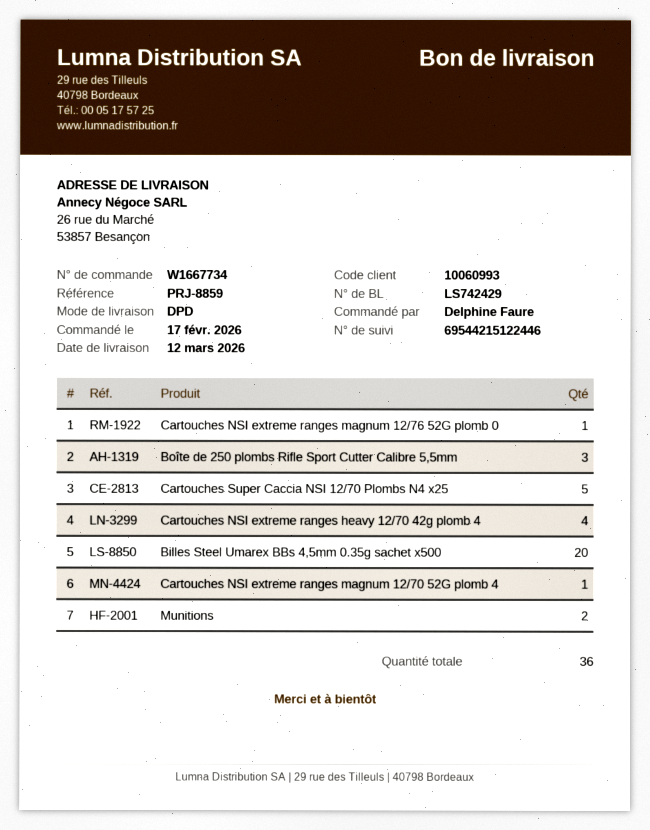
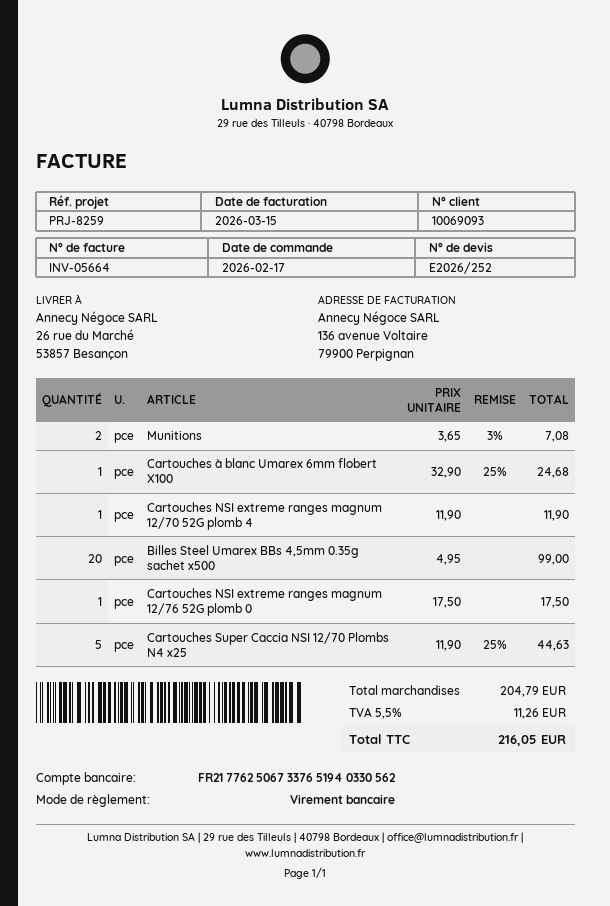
customer number: 10060993 -> 10069093
reference: PRJ-8859 -> PRJ-8259
Boîte de 250 plombs Rifle Sport Cutter Calibre 5,5mm: 3 -> none
Cartouches NSI extreme ranges heavy 12/70 42g plomb 4: 4 -> none
Cartouches à blanc Umarex 6mm flobert X100: none -> 1

